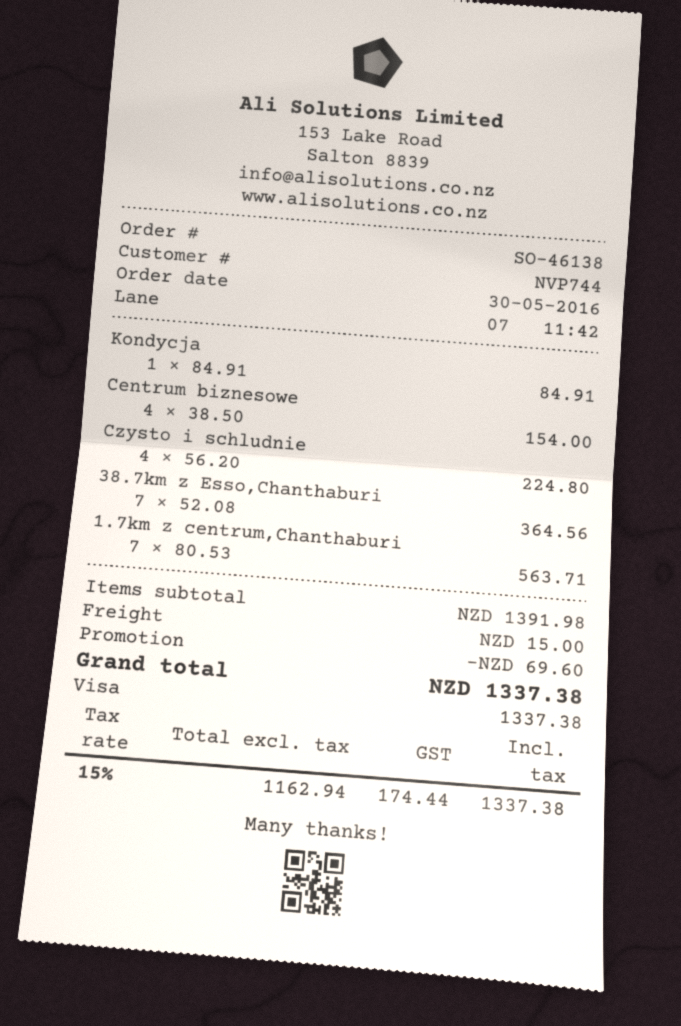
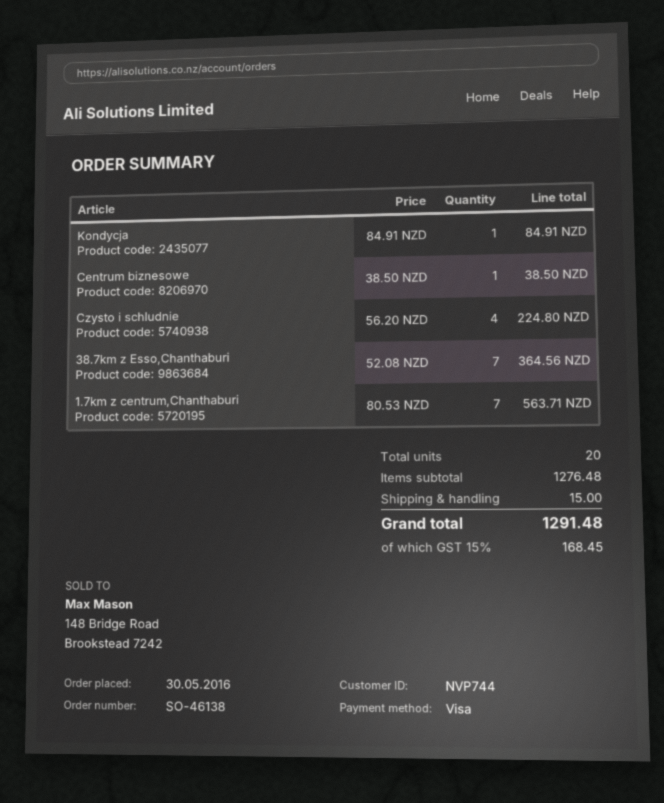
Centrum biznesowe: 4 x 38.50 = 154.00 -> 1 x 38.50 = 38.50
subtotal: 1391.98 -> 1276.48
discount: 69.60 -> none
tax: 15% = 174.44 -> 15% = 168.45
total: 1337.38 -> 1291.48

